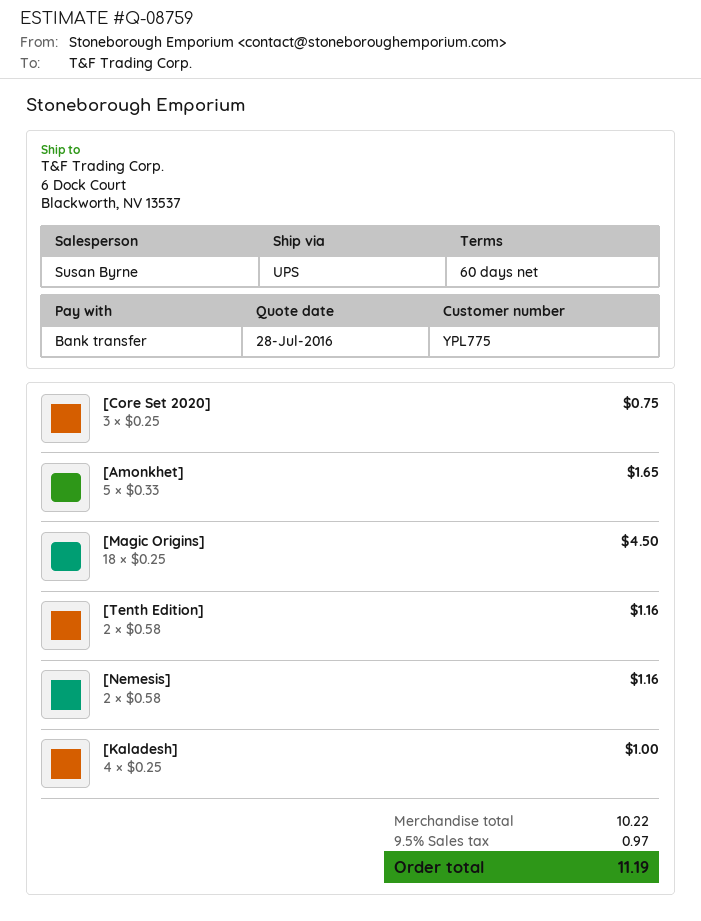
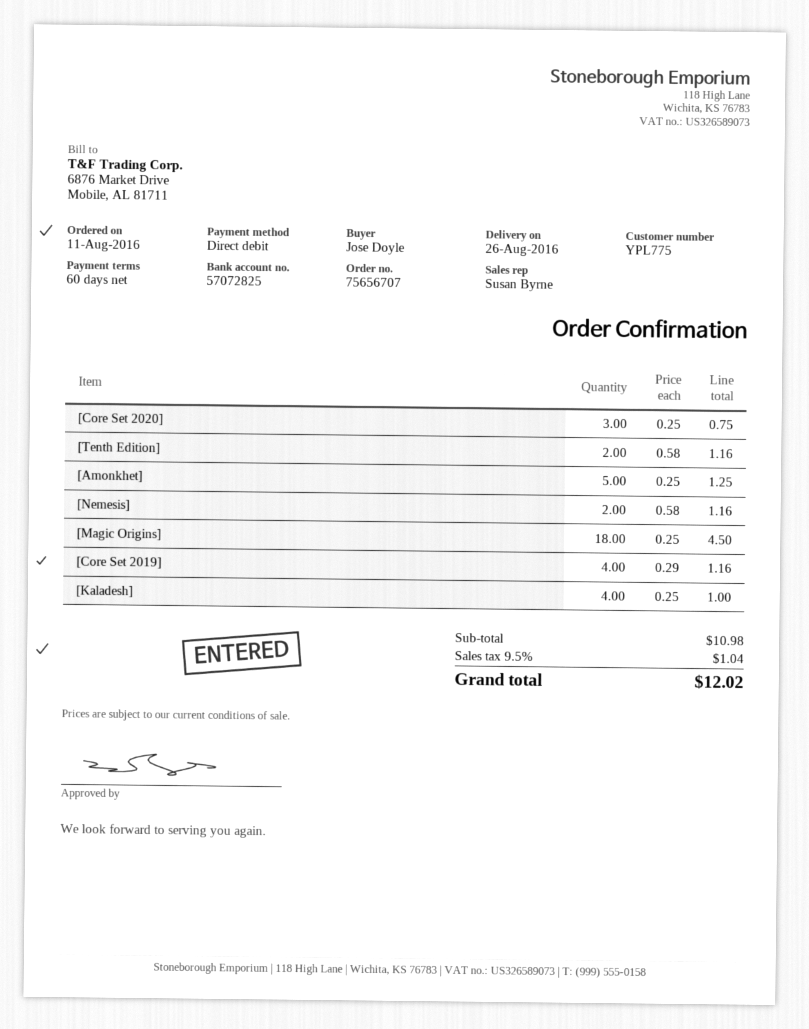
payment method: bank transfer -> direct debit
[Amonkhet]: 5 x 0.33 = 1.65 -> 5 x 0.25 = 1.25
[Core Set 2019]: none -> 4 x 0.29 = 1.16
subtotal: 10.22 -> 10.98
tax: 9.5% = 0.97 -> 9.5% = 1.04
total: 11.19 -> 12.02

